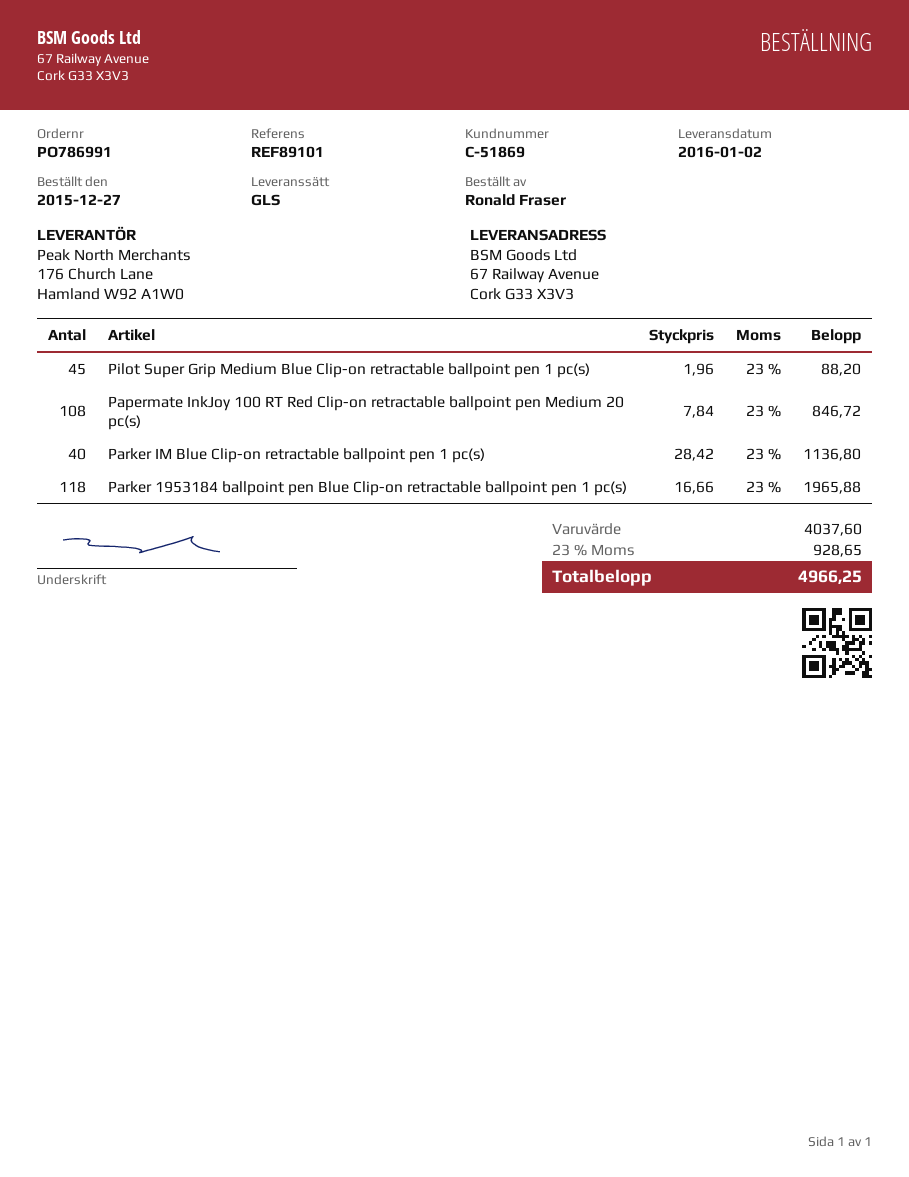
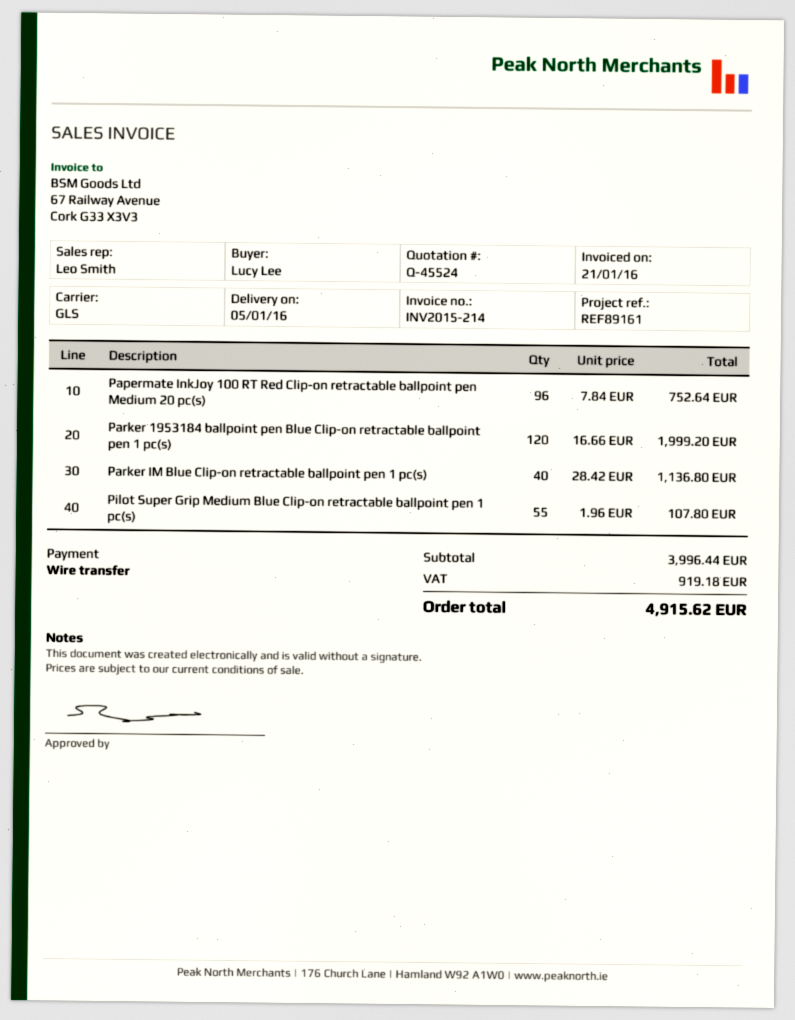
delivery date: 2016-01-02 -> 2016-01-05
reference: REF89101 -> REF89161
ordered by: Ronald Fraser -> Lucy Lee
Pilot Super Grip Medium Blue Clip-on retractable ballpoint pen 1 pc(s): 45 x 1.96 = 88.20 -> 55 x 1.96 = 107.80
Papermate InkJoy 100 RT Red Clip-on retractable ballpoint pen Medium 20 pc(s): 108 x 7.84 = 846.72 -> 96 x 7.84 = 752.64
Parker 1953184 ballpoint pen Blue Clip-on retractable ballpoint pen 1 pc(s): 118 x 16.66 = 1965.88 -> 120 x 16.66 = 1999.20
subtotal: 4037.60 -> 3996.44
tax: 928.65 -> 919.18
total: 4966.25 -> 4915.62

